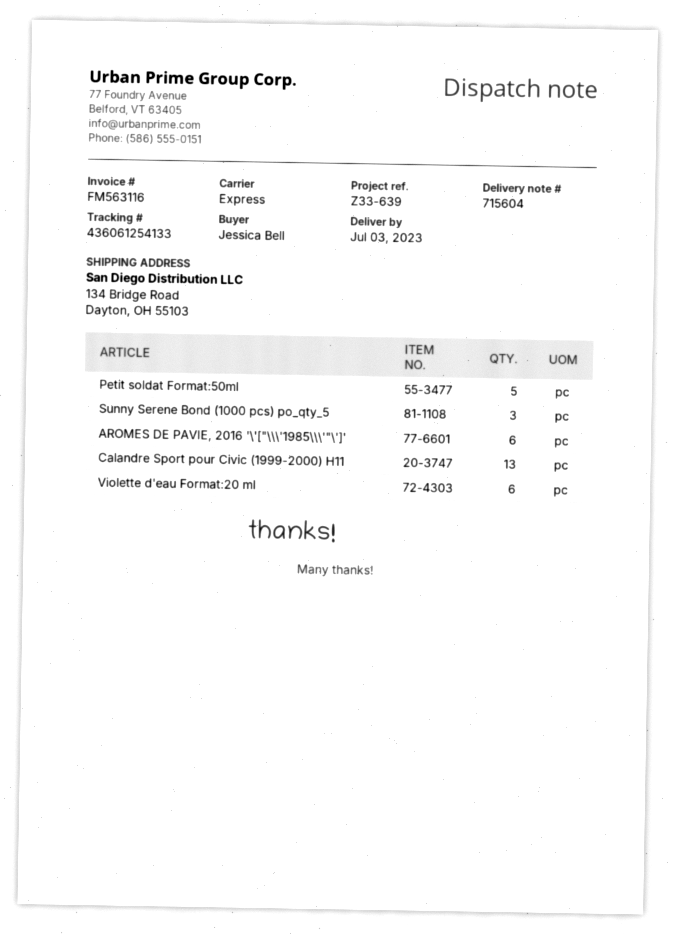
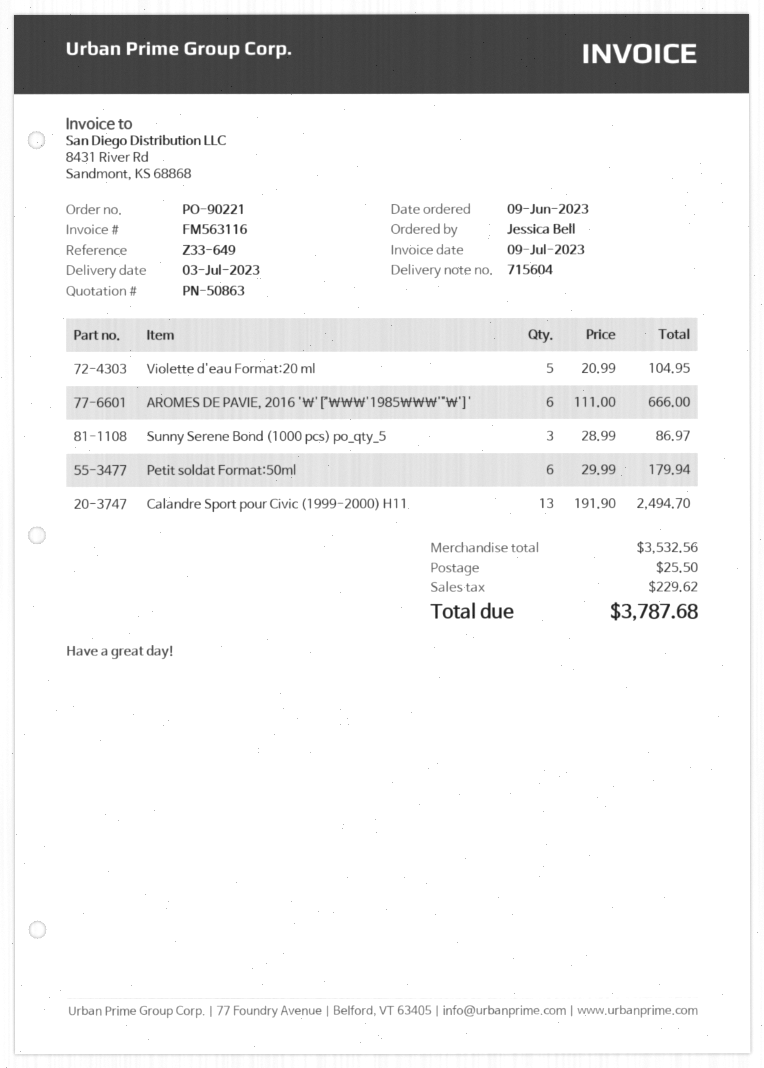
reference: Z33-639 -> Z33-649
Petit soldat Format:50ml: 5 -> 6
Violette d'eau Format:20 ml: 6 -> 5

